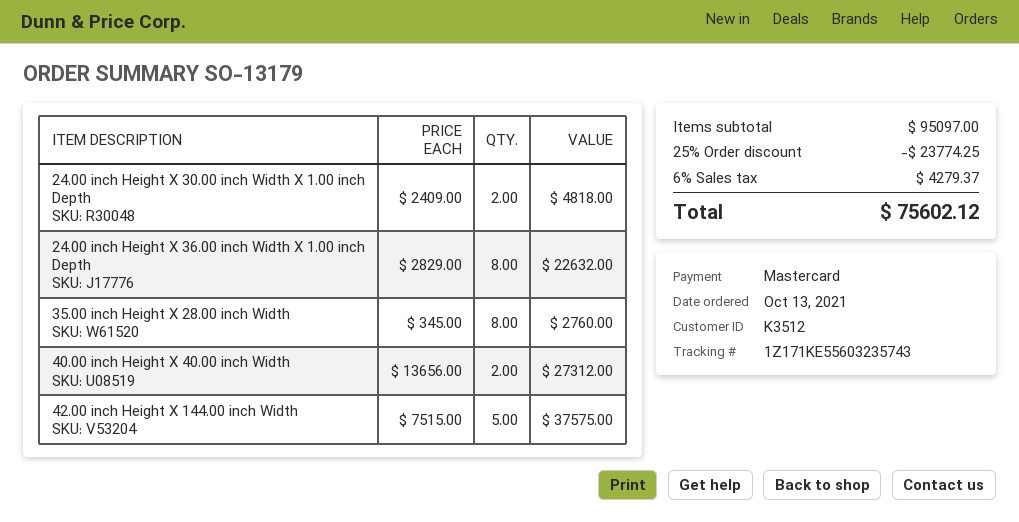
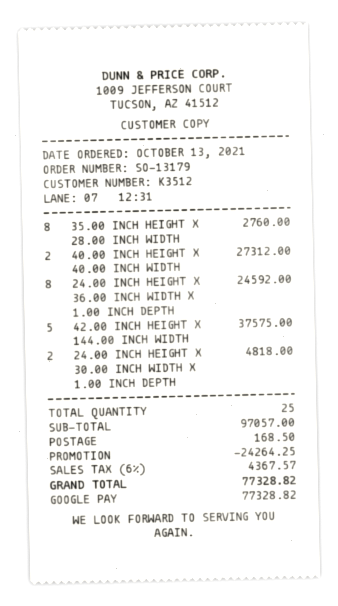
payment method: Mastercard -> Google Pay
24.00 inch Height X 36.00 inch Width X 1.00 inch Depth: 8 for 22632.00 -> 8 for 24592.00
subtotal: 95097.00 -> 97057.00
discount: 23774.25 -> 24264.25
shipping: none -> 168.50
tax: 6% = 4279.37 -> 6% = 4367.57
total: 75602.12 -> 77328.82

